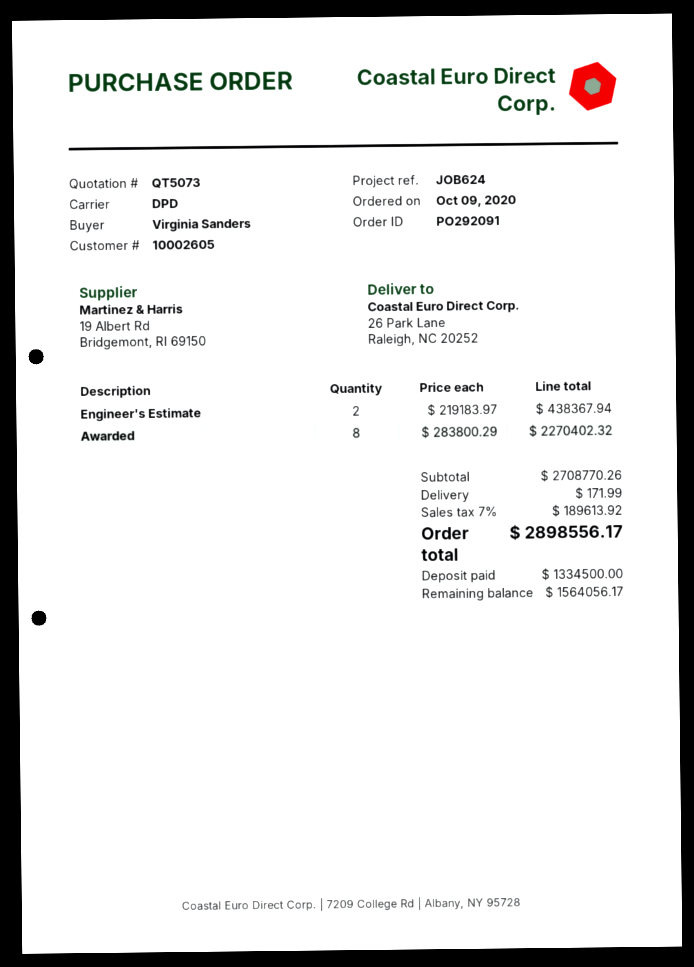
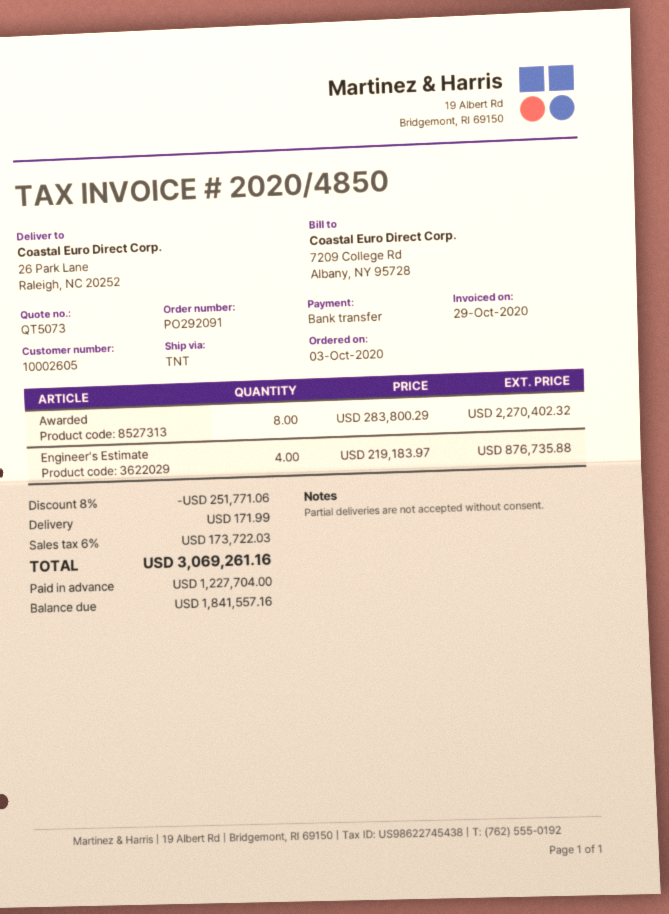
order date: 2020-10-09 -> 2020-10-03
shipping method: DPD -> TNT
Engineer's Estimate: 2 x 219183.97 = 438367.94 -> 4 x 219183.97 = 876735.88
discount: none -> 8% = 251771.06
tax: 7% = 189613.92 -> 6% = 173722.03
total: 2898556.17 -> 3069261.16
deposit: 1334500.00 -> 1227704.00
balance: 1564056.17 -> 1841557.16

